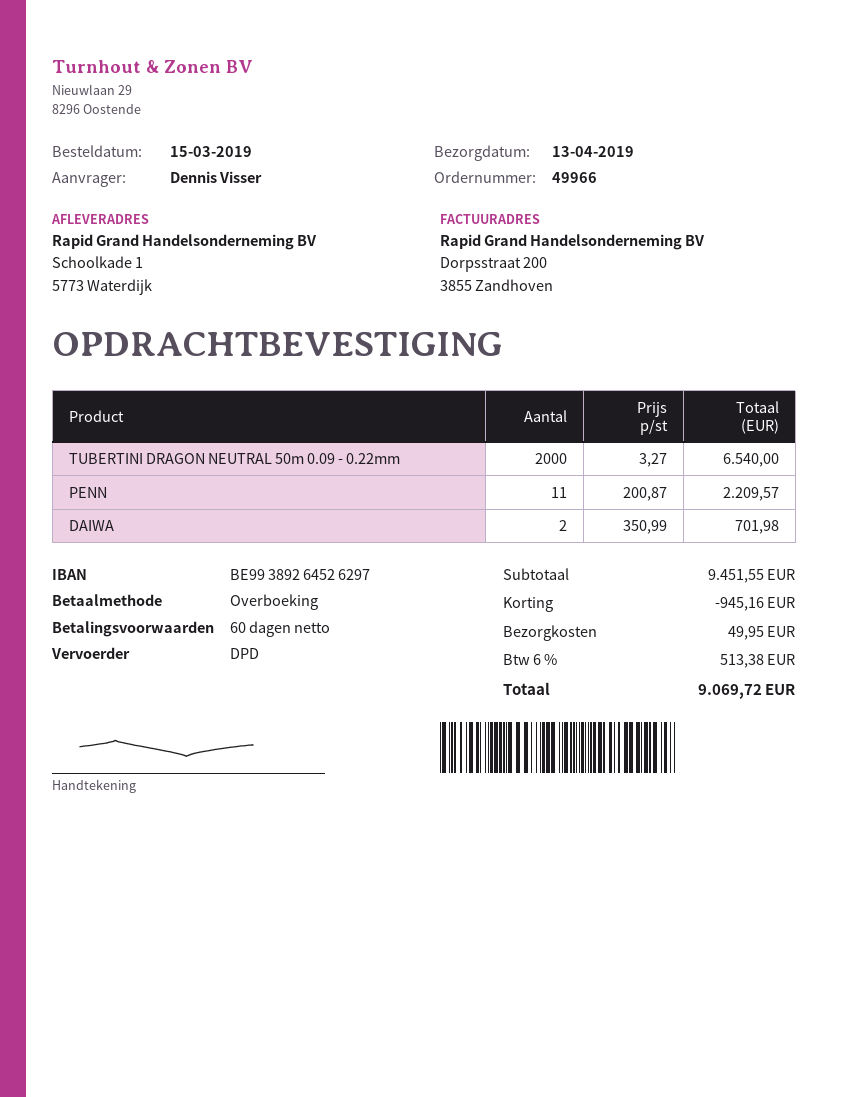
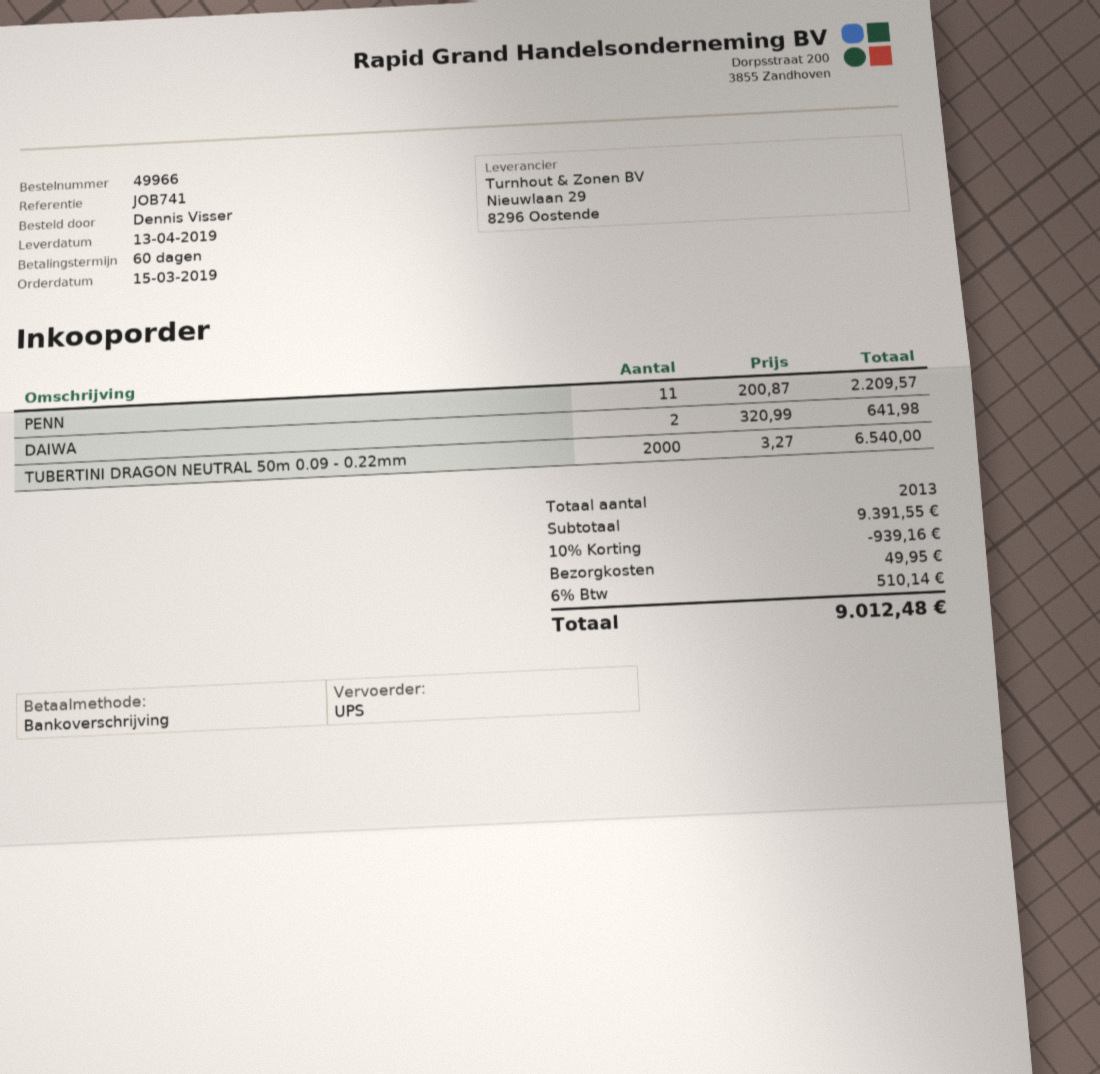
shipping method: DPD -> UPS
DAIWA: 2 x 350.99 = 701.98 -> 2 x 320.99 = 641.98
subtotal: 9451.55 -> 9391.55
discount: 945.16 -> 939.16
tax: 6% = 513.38 -> 6% = 510.14
total: 9069.72 -> 9012.48

